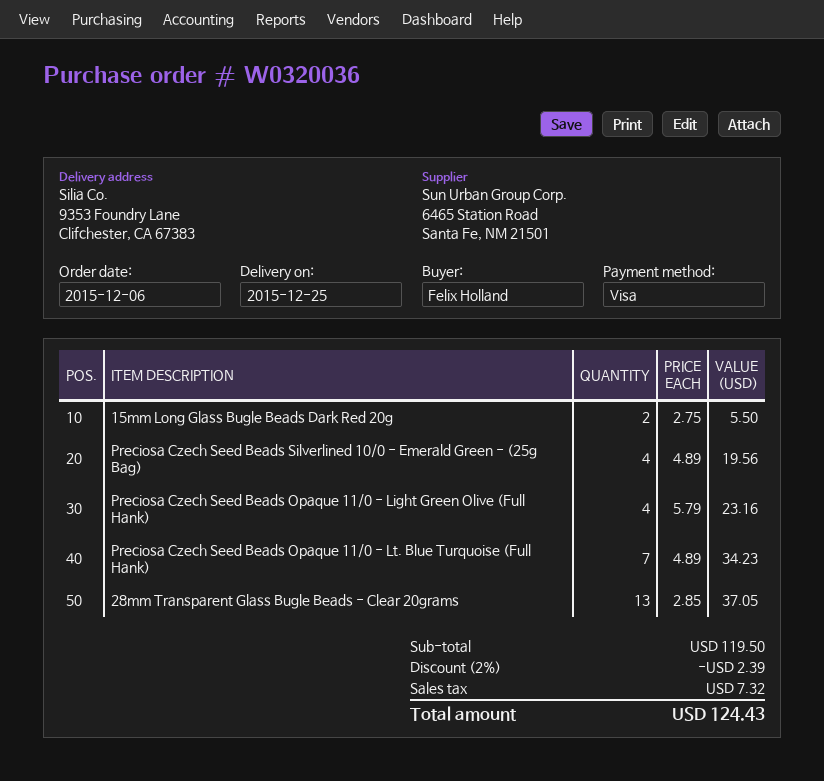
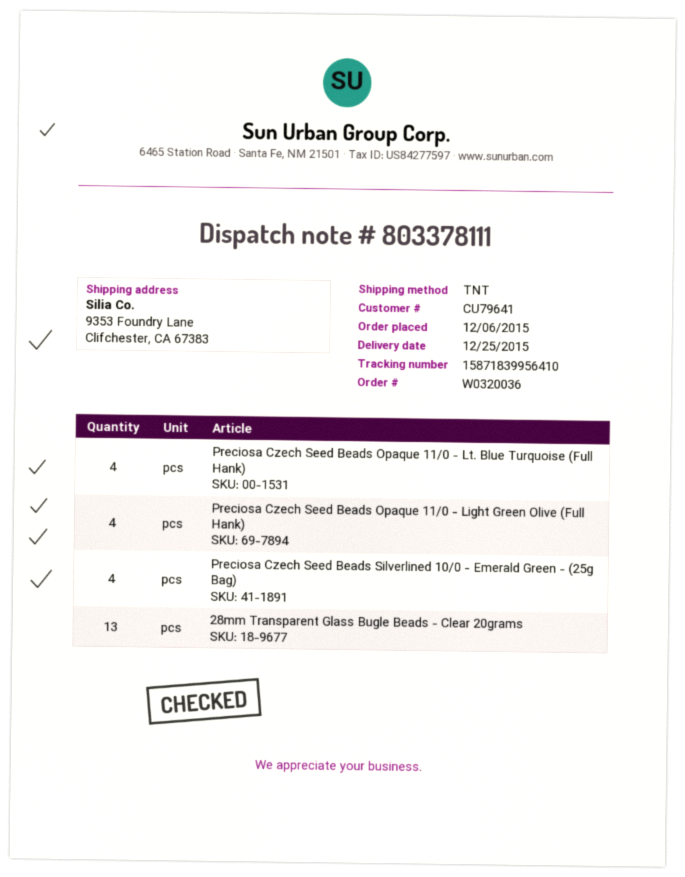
15mm Long Glass Bugle Beads Dark Red 20g: 2 -> none
Preciosa Czech Seed Beads Opaque 11/0 - Lt. Blue Turquoise (Full Hank): 7 -> 4

